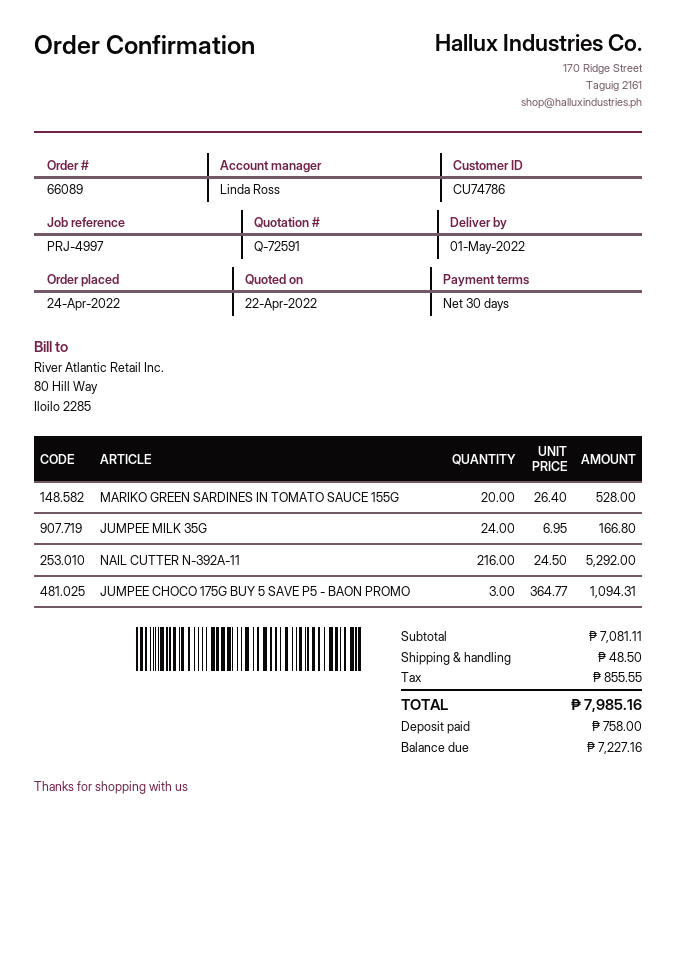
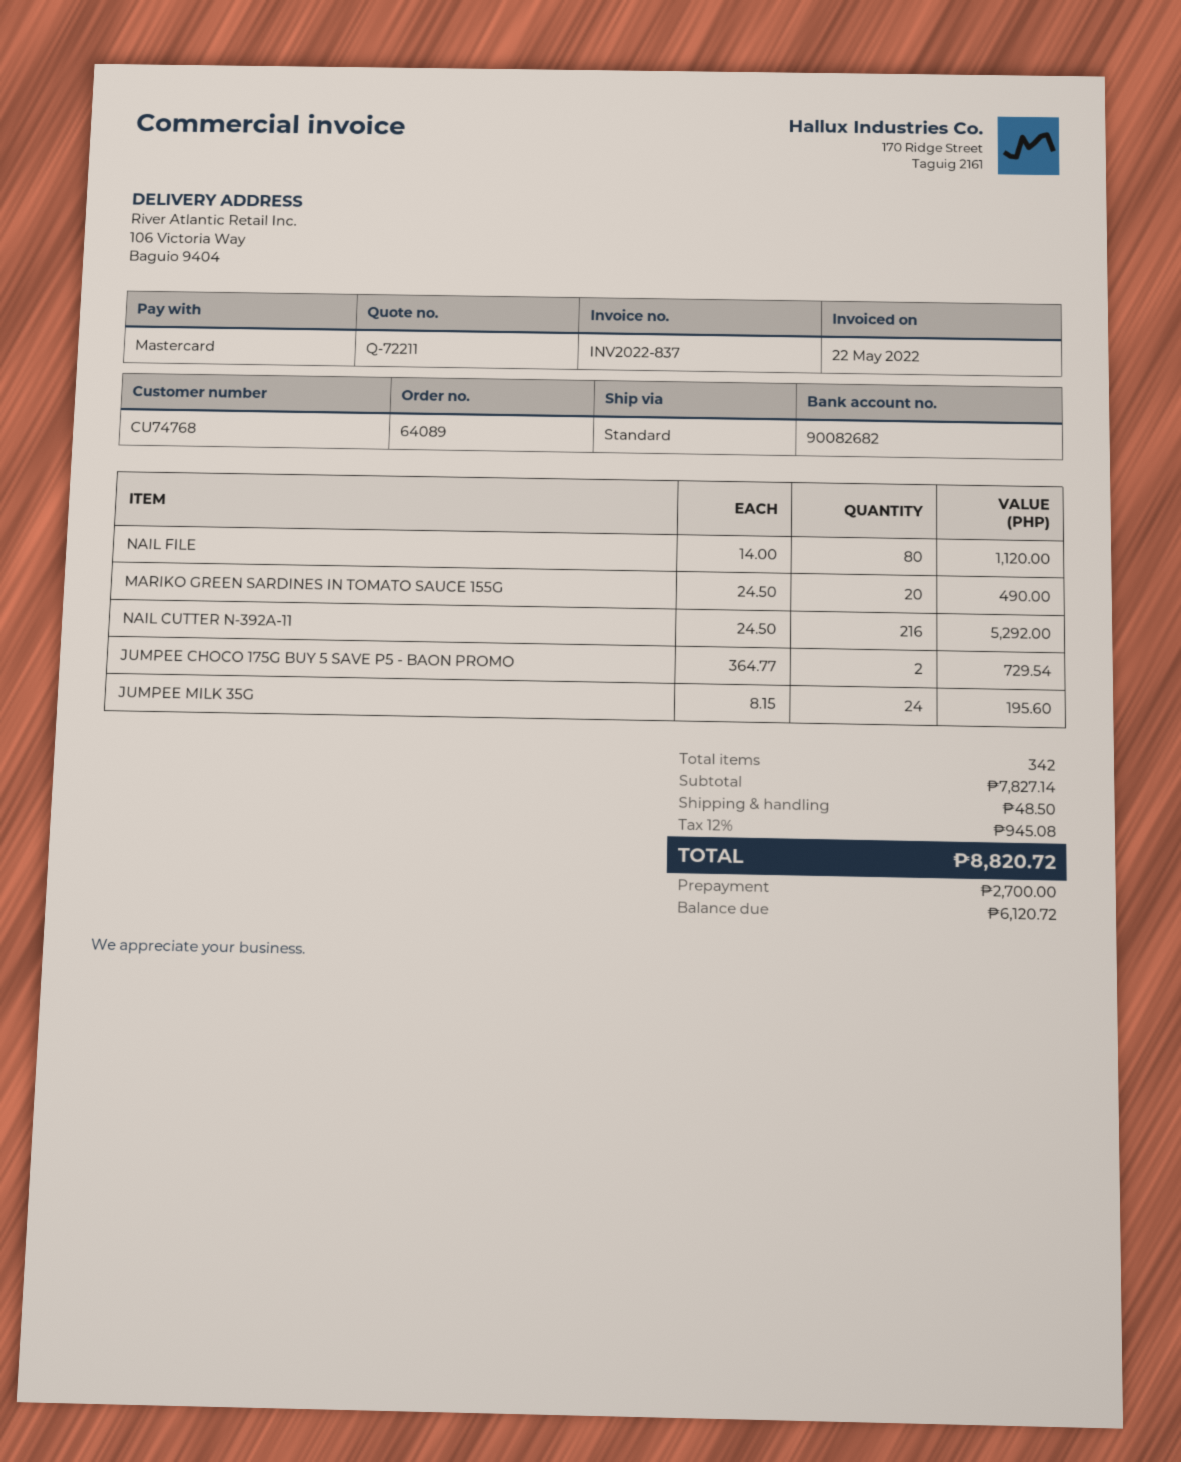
quote number: Q-72591 -> Q-72211
order number: 66089 -> 64089
customer number: CU74786 -> CU74768
MARIKO GREEN SARDINES IN TOMATO SAUCE 155G: 20 x 26.40 = 528.00 -> 20 x 24.50 = 490.00
JUMPEE MILK 35G: 24 x 6.95 = 166.80 -> 24 x 8.15 = 195.60
JUMPEE CHOCO 175G BUY 5 SAVE P5 - BAON PROMO: 3 x 364.77 = 1094.31 -> 2 x 364.77 = 729.54
NAIL FILE: none -> 80 x 14.00 = 1120.00
subtotal: 7081.11 -> 7827.14
tax: 855.55 -> 945.08
total: 7985.16 -> 8820.72
deposit: 758.00 -> 2700.00
balance: 7227.16 -> 6120.72

